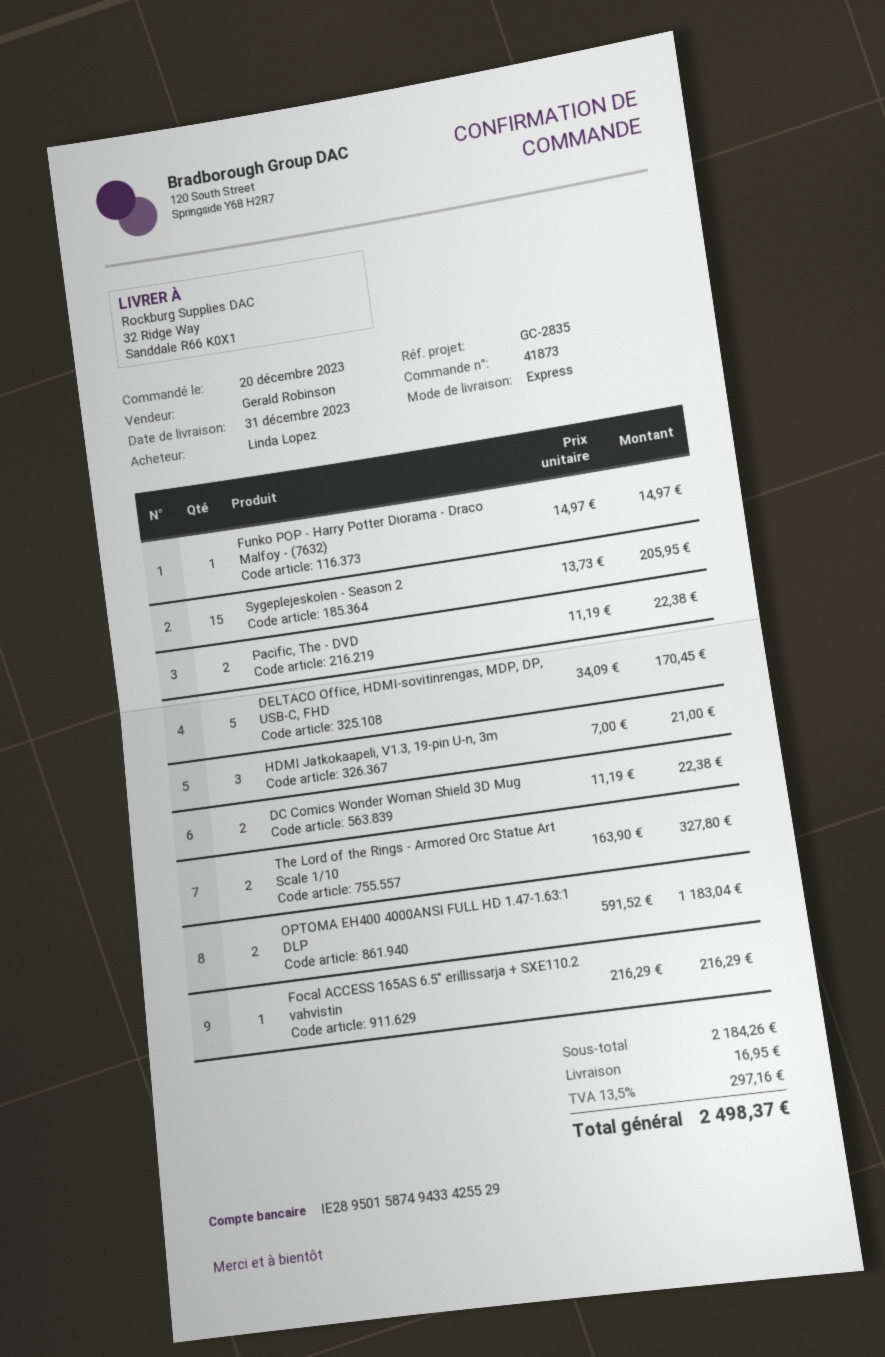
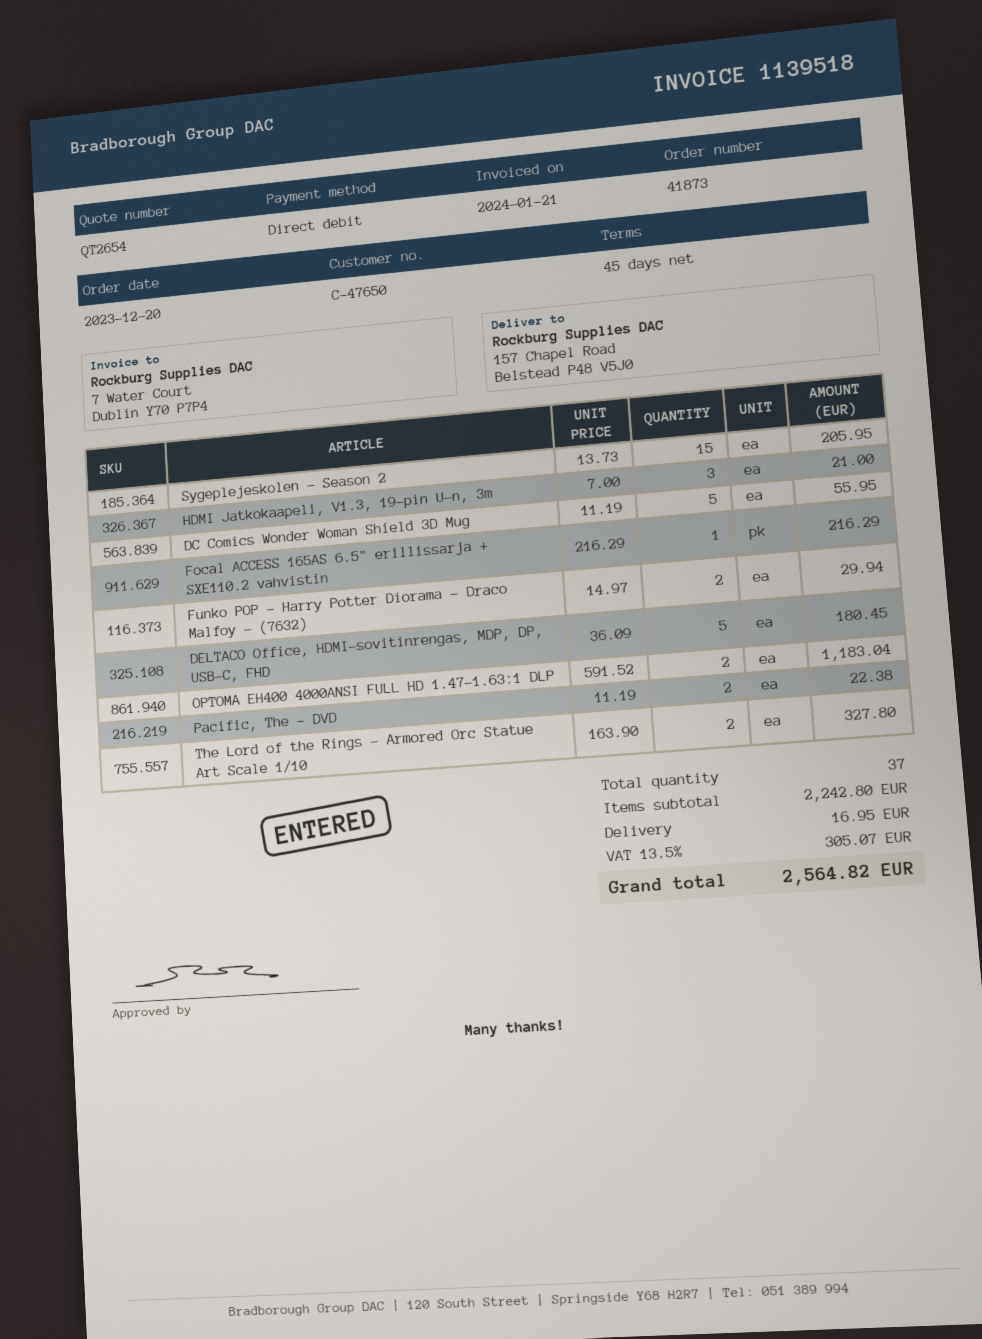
ship to: 32 Ridge Way, Sanddale R66 K0X1 -> 157 Chapel Road, Belstead P48 V5J0
Funko POP - Harry Potter Diorama - Draco Malfoy - (7632): 1 x 14.97 = 14.97 -> 2 x 14.97 = 29.94
DELTACO Office, HDMI-sovitinrengas, MDP, DP, USB-C, FHD: 5 x 34.09 = 170.45 -> 5 x 36.09 = 180.45
DC Comics Wonder Woman Shield 3D Mug: 2 x 11.19 = 22.38 -> 5 x 11.19 = 55.95
subtotal: 2184.26 -> 2242.80
tax: 13.5% = 297.16 -> 13.5% = 305.07
total: 2498.37 -> 2564.82

